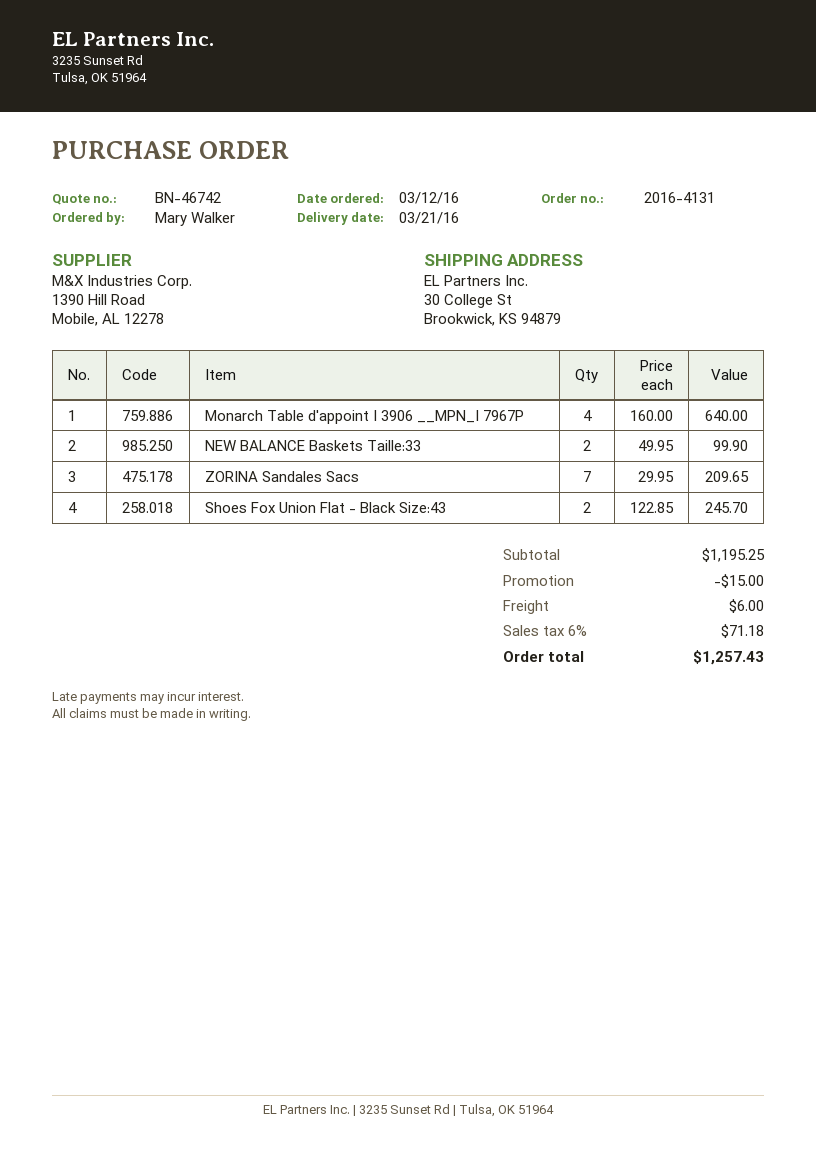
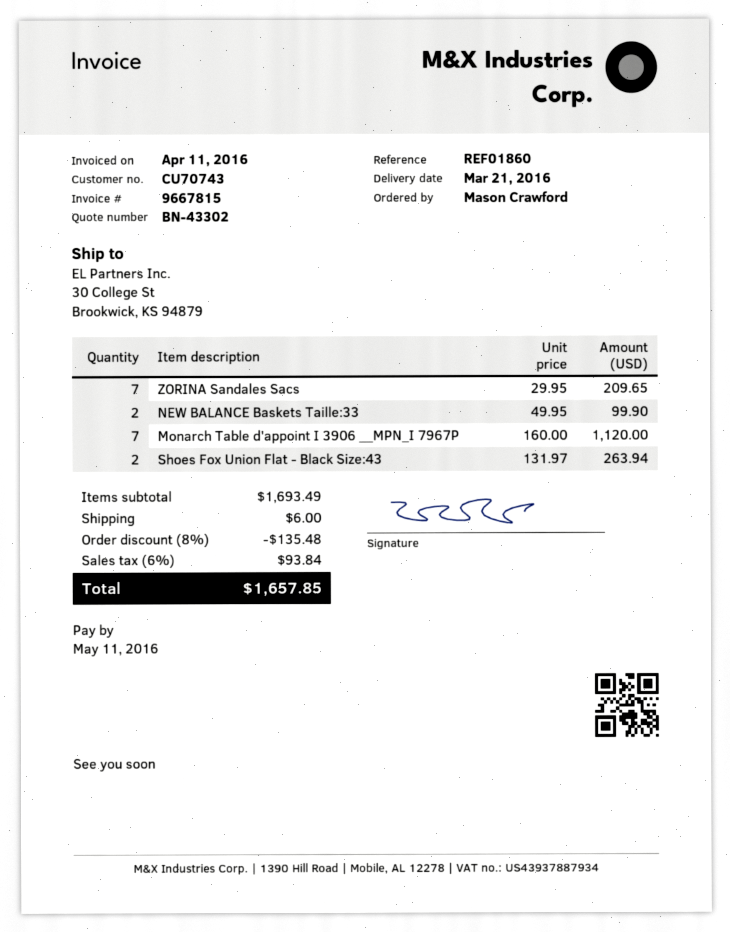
quote number: BN-46742 -> BN-43302
ordered by: Mary Walker -> Mason Crawford
Monarch Table d'appoint I 3906 __MPN_I 7967P: 4 x 160.00 = 640.00 -> 7 x 160.00 = 1120.00
Shoes Fox Union Flat - Black Size:43: 2 x 122.85 = 245.70 -> 2 x 131.97 = 263.94
subtotal: 1195.25 -> 1693.49
discount: 15.00 -> 135.48
tax: 6% = 71.18 -> 6% = 93.84
total: 1257.43 -> 1657.85

